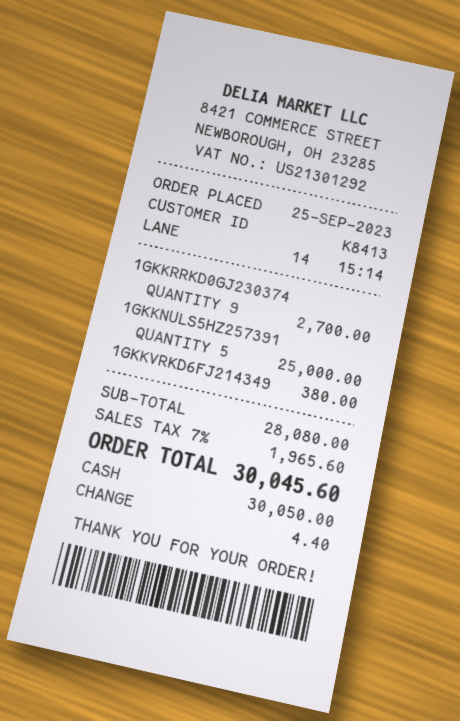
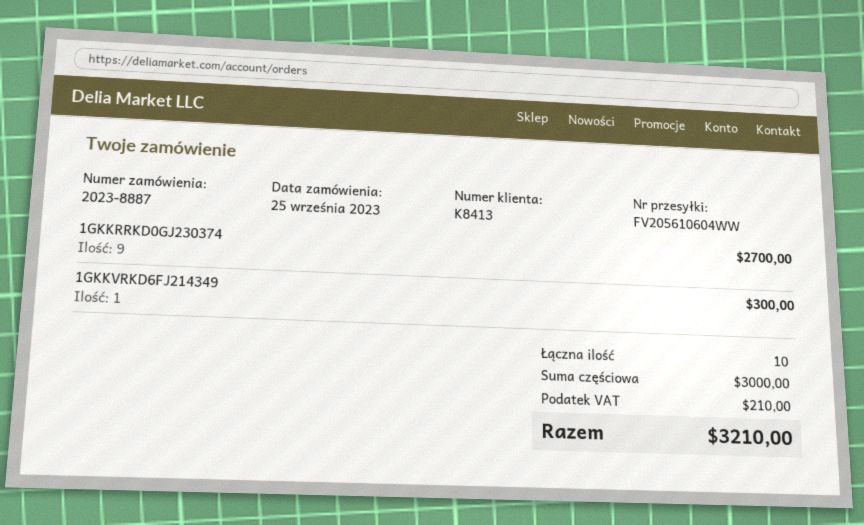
1GKKNULS5HZ257391: 5 for 25000.00 -> none
1GKKVRKD6FJ214349: 1 for 380.00 -> 1 for 300.00
subtotal: 28080.00 -> 3000.00
tax: 1965.60 -> 210.00
total: 30045.60 -> 3210.00

